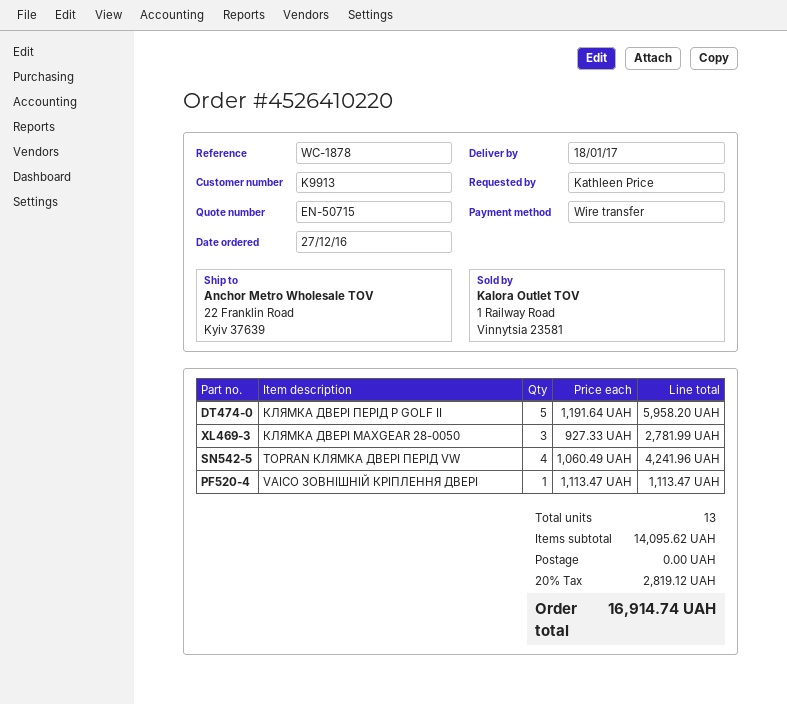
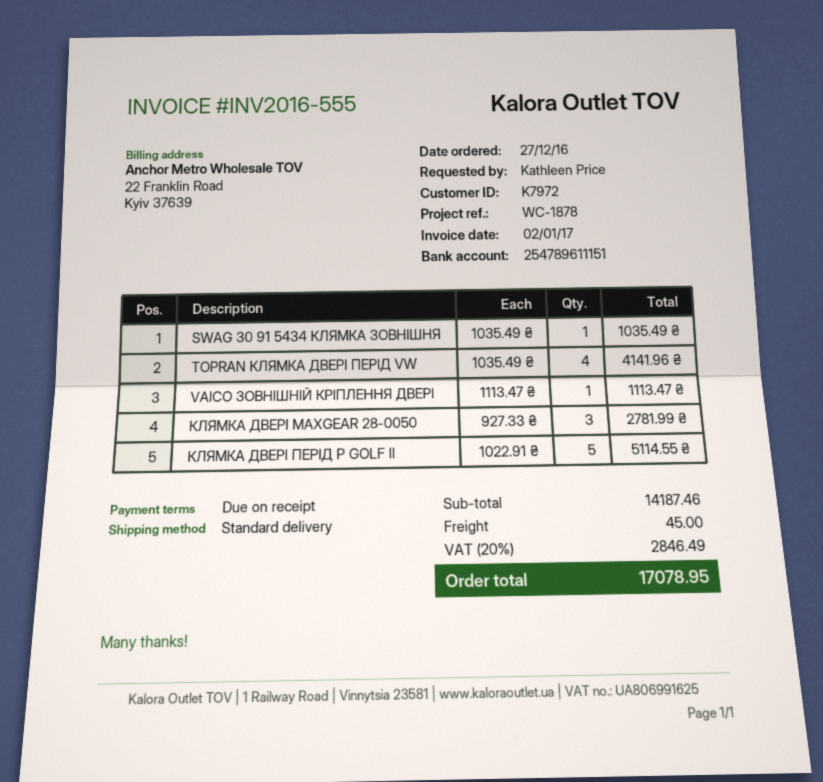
customer number: K9913 -> K7972
КЛЯМКА ДВЕРІ ПЕРІД P GOLF II: 5 x 1191.64 = 5958.20 -> 5 x 1022.91 = 5114.55
TOPRAN КЛЯМКА ДВЕРІ ПЕРІД VW: 4 x 1060.49 = 4241.96 -> 4 x 1035.49 = 4141.96
SWAG 30 91 5434 КЛЯМКА ЗОВНІШНЯ: none -> 1 x 1035.49 = 1035.49
subtotal: 14095.62 -> 14187.46
shipping: 0.00 -> 45.00
tax: 20% = 2819.12 -> 20% = 2846.49
total: 16914.74 -> 17078.95

